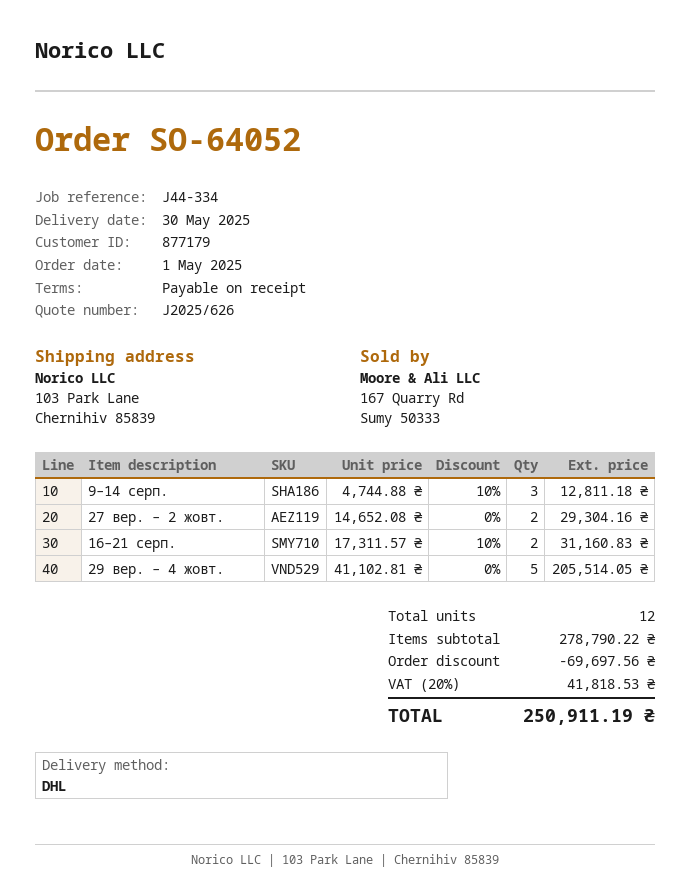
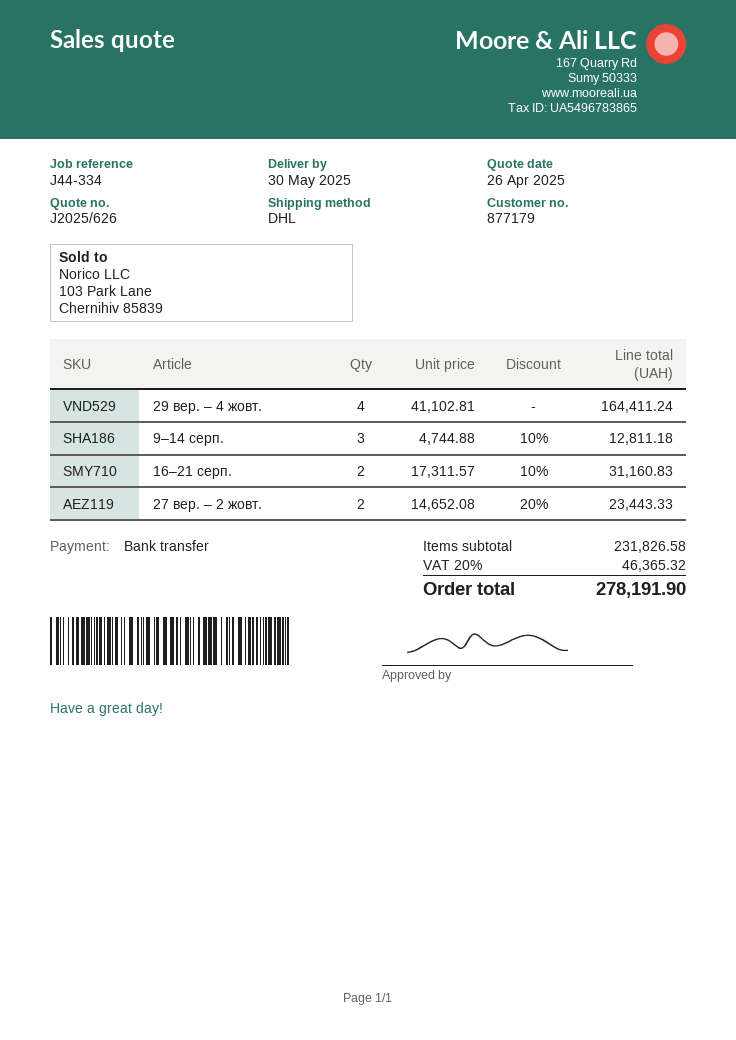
27 вер. – 2 жовт.: 2 x 14652.08 = 29304.16 -> 2 x 14652.08 - 20% = 23443.33
29 вер. – 4 жовт.: 5 x 41102.81 = 205514.05 -> 4 x 41102.81 = 164411.24
subtotal: 278790.22 -> 231826.58
discount: 69697.56 -> none
tax: 20% = 41818.53 -> 20% = 46365.32
total: 250911.19 -> 278191.90

